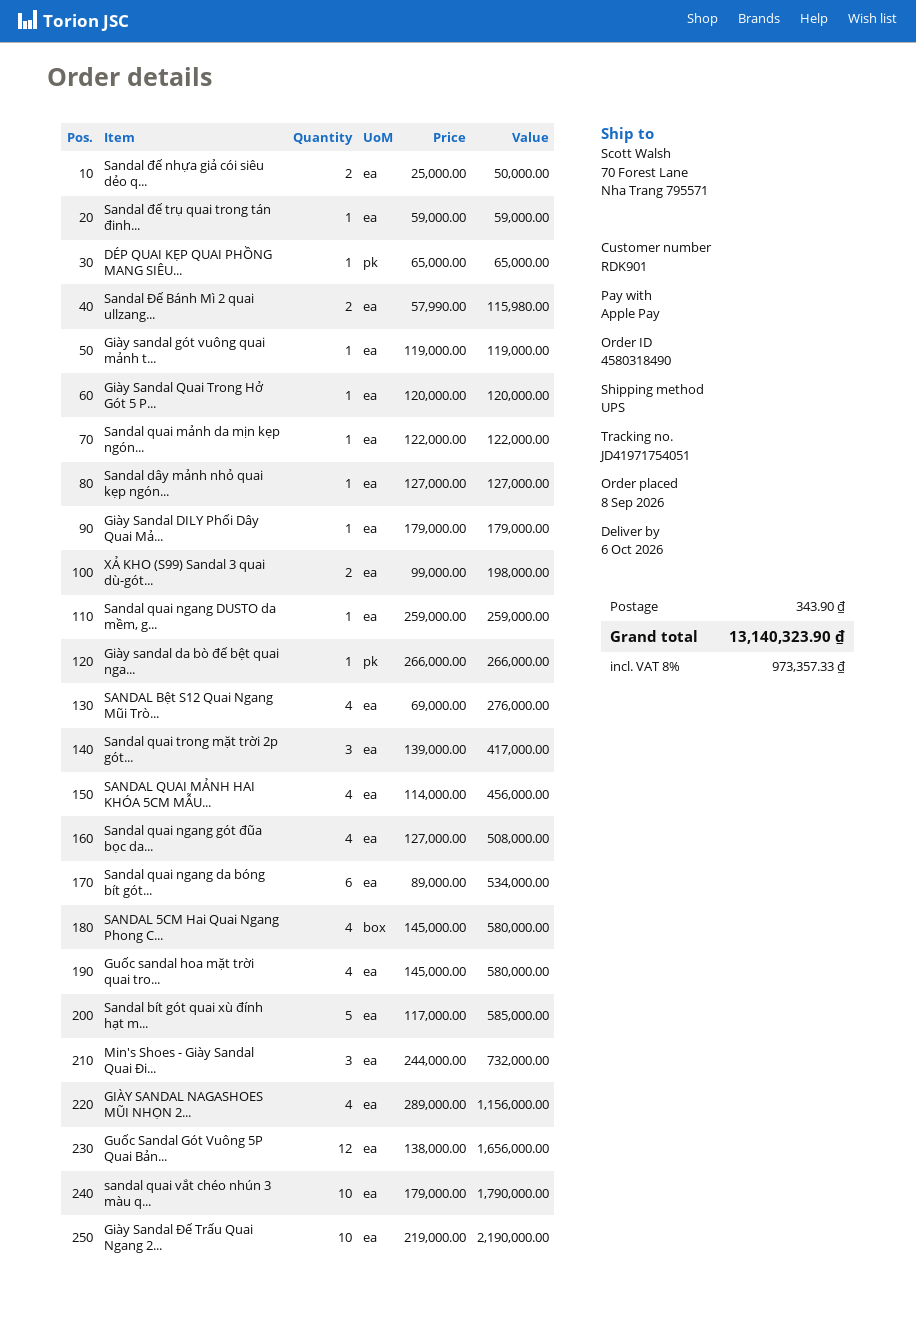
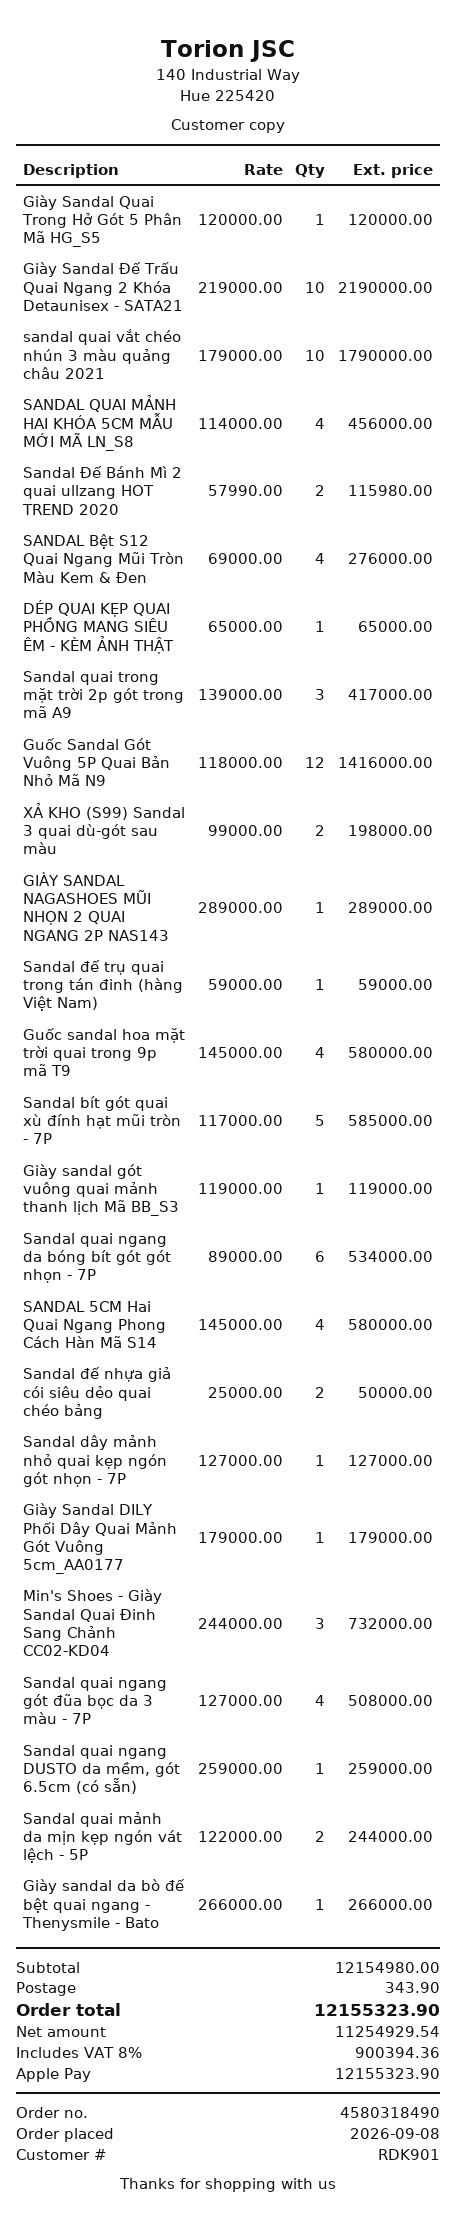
Sandal quai mảnh da mịn kẹp ngón...: 1 x 122000.00 = 122000.00 -> 2 x 122000.00 = 244000.00
GIÀY SANDAL NAGASHOES MŨI NHỌN 2...: 4 x 289000.00 = 1156000.00 -> 1 x 289000.00 = 289000.00
Guốc Sandal Gót Vuông 5P Quai Bản...: 12 x 138000.00 = 1656000.00 -> 12 x 118000.00 = 1416000.00
tax: 8% = 973357.33 -> 8% = 900394.36
total: 13140323.90 -> 12155323.90

